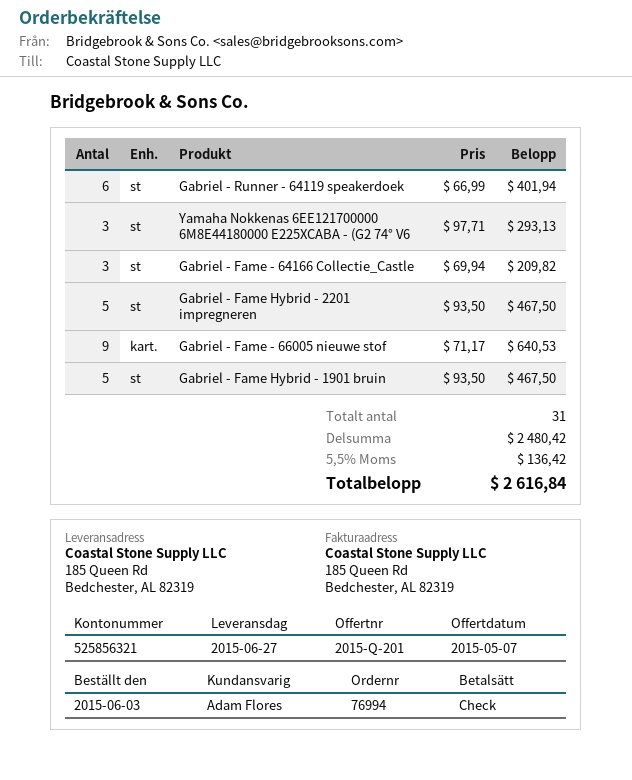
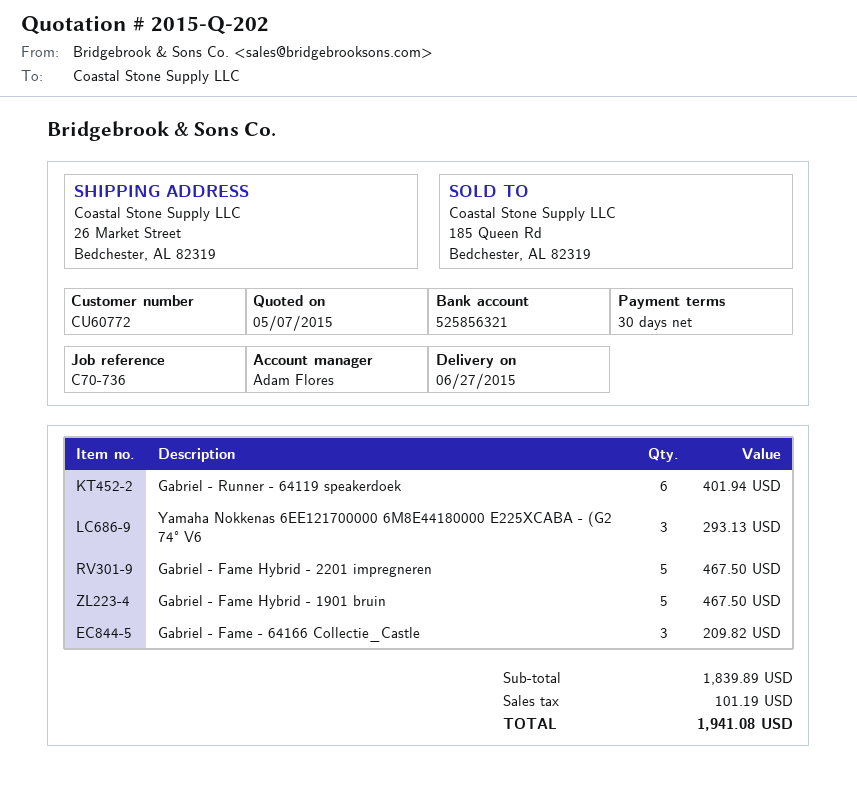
quote number: 2015-Q-201 -> 2015-Q-202
ship to: 185 Queen Rd, Bedchester, AL 82319 -> 26 Market Street, Bedchester, AL 82319
Gabriel - Fame - 66005 nieuwe stof: 9 for 640.53 -> none
subtotal: 2480.42 -> 1839.89
tax: 136.42 -> 101.19
total: 2616.84 -> 1941.08

